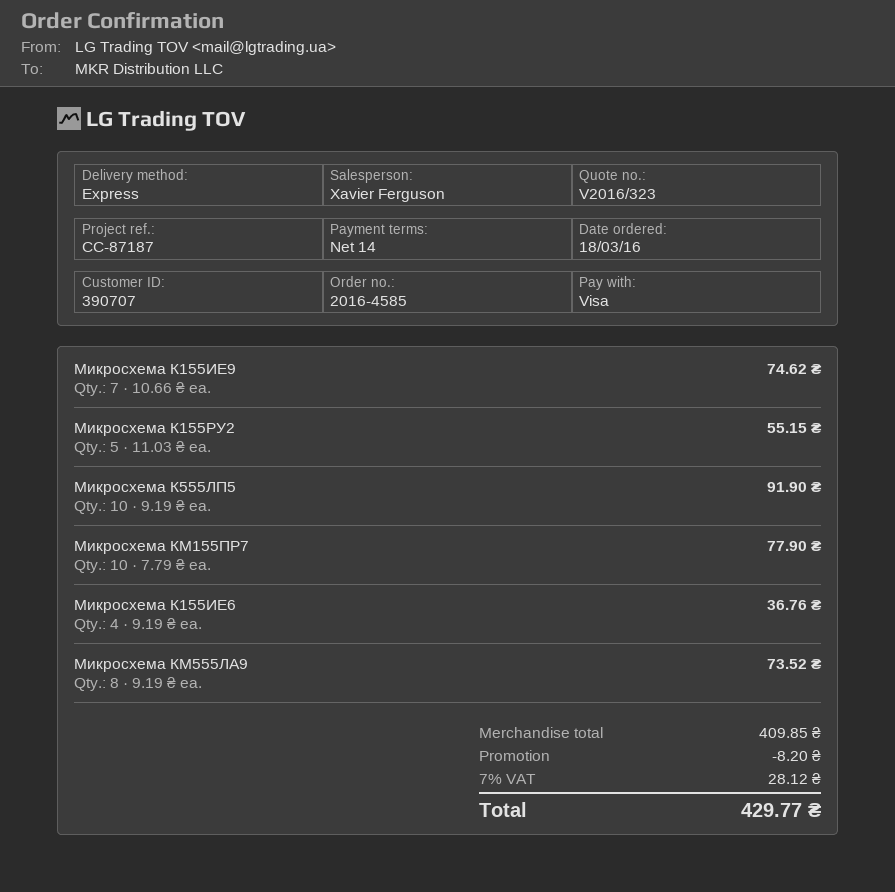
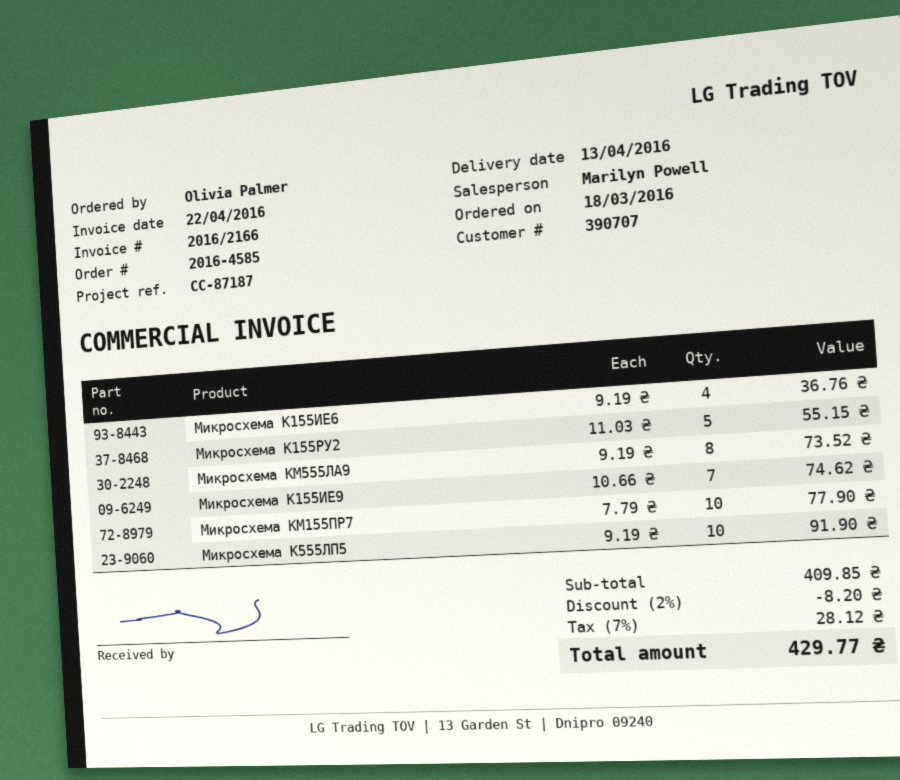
sales rep: Xavier Ferguson -> Marilyn Powell

